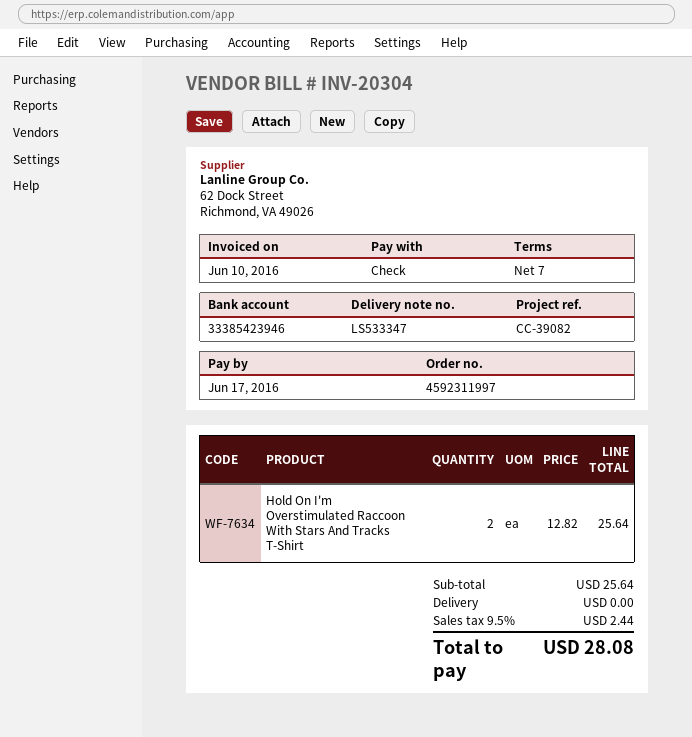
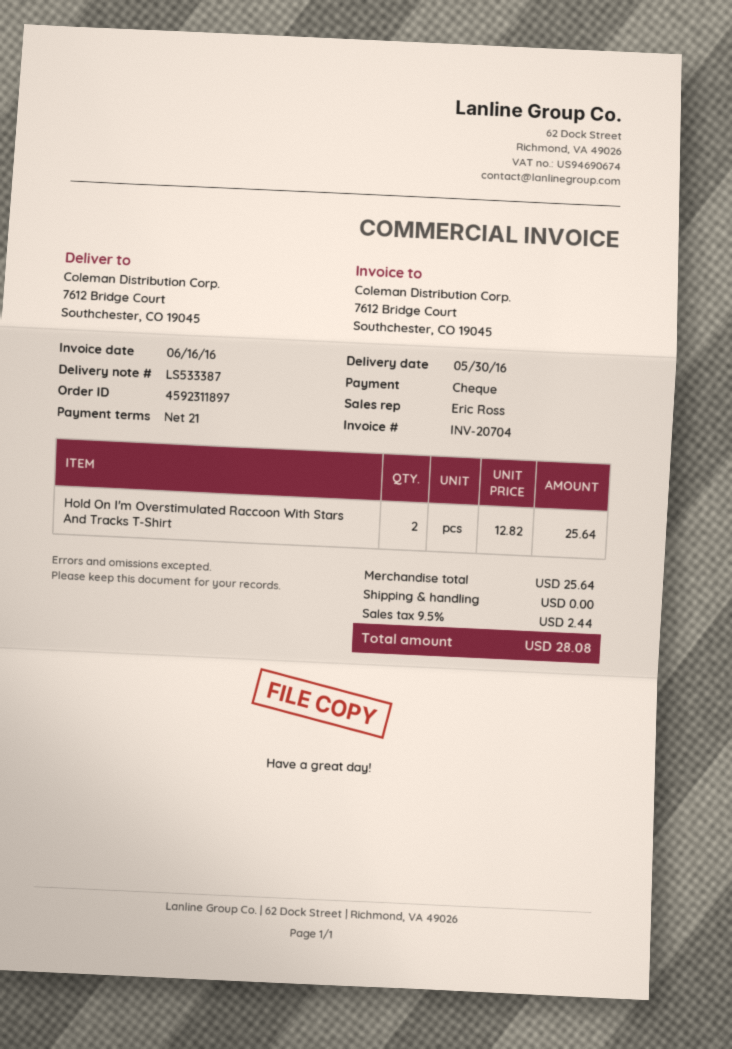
order number: 4592311997 -> 4592311897
delivery note number: LS533347 -> LS533387
invoice number: INV-20304 -> INV-20704
invoice date: 2016-06-10 -> 2016-06-16
payment terms: 7 days -> 21 days

